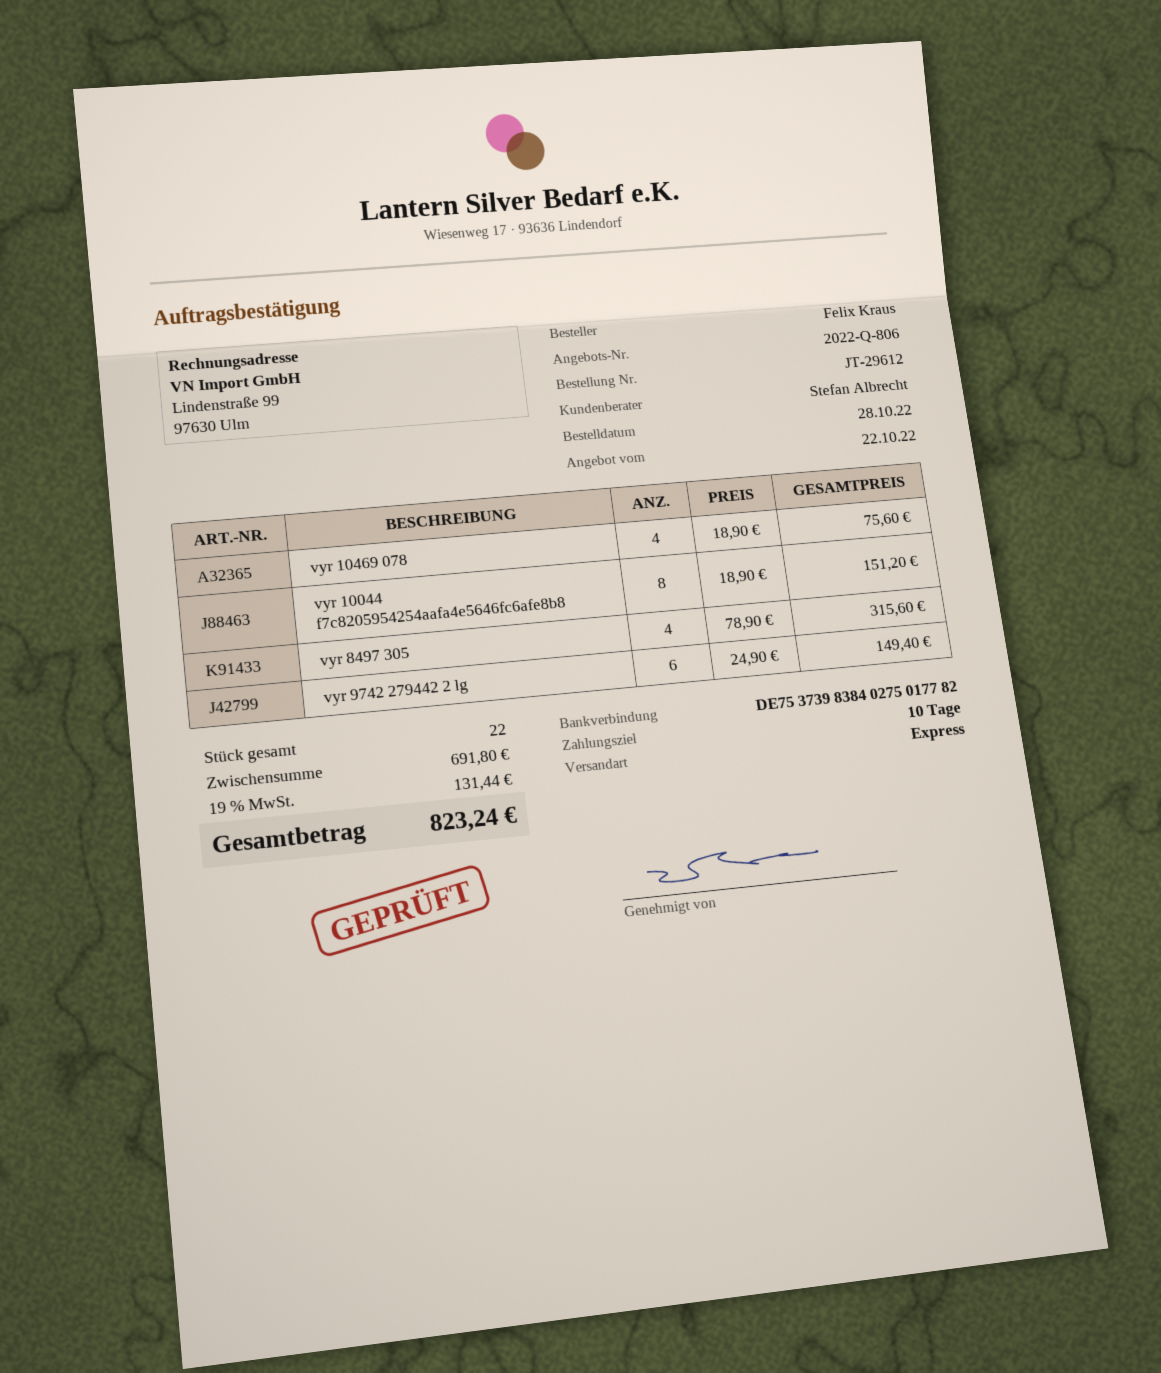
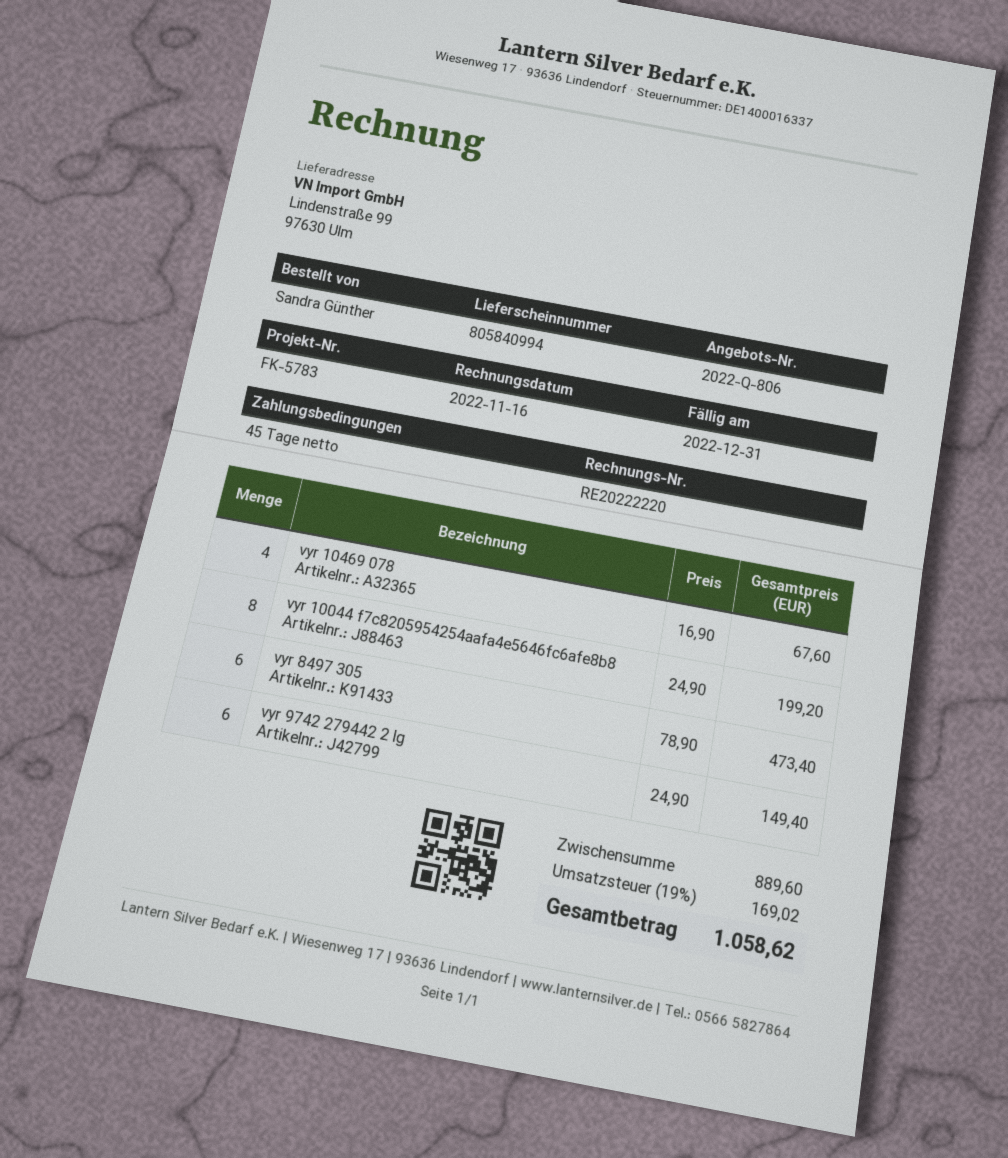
payment terms: 10 days -> 45 days
ordered by: Felix Kraus -> Sandra Günther
vyr 10469 078: 4 x 18.90 = 75.60 -> 4 x 16.90 = 67.60
vyr 10044 f7c8205954254aafa4e5646fc6afe8b8: 8 x 18.90 = 151.20 -> 8 x 24.90 = 199.20
vyr 8497 305: 4 x 78.90 = 315.60 -> 6 x 78.90 = 473.40
subtotal: 691.80 -> 889.60
tax: 19% = 131.44 -> 19% = 169.02
total: 823.24 -> 1058.62

